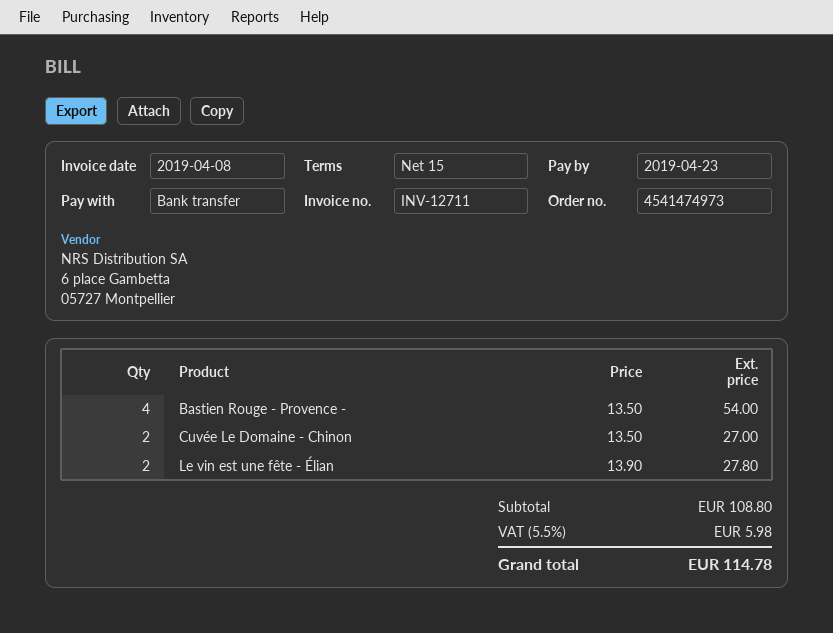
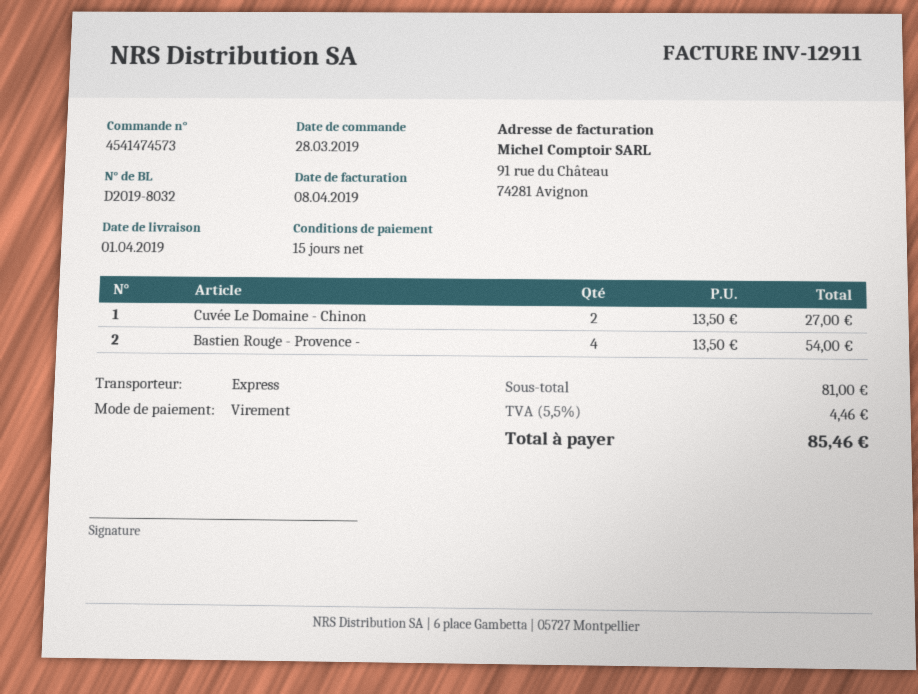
order number: 4541474973 -> 4541474573
invoice number: INV-12711 -> INV-12911
Le vin est une fête - Élian: 2 x 13.90 = 27.80 -> none
subtotal: 108.80 -> 81.00
tax: 5.5% = 5.98 -> 5.5% = 4.46
total: 114.78 -> 85.46

